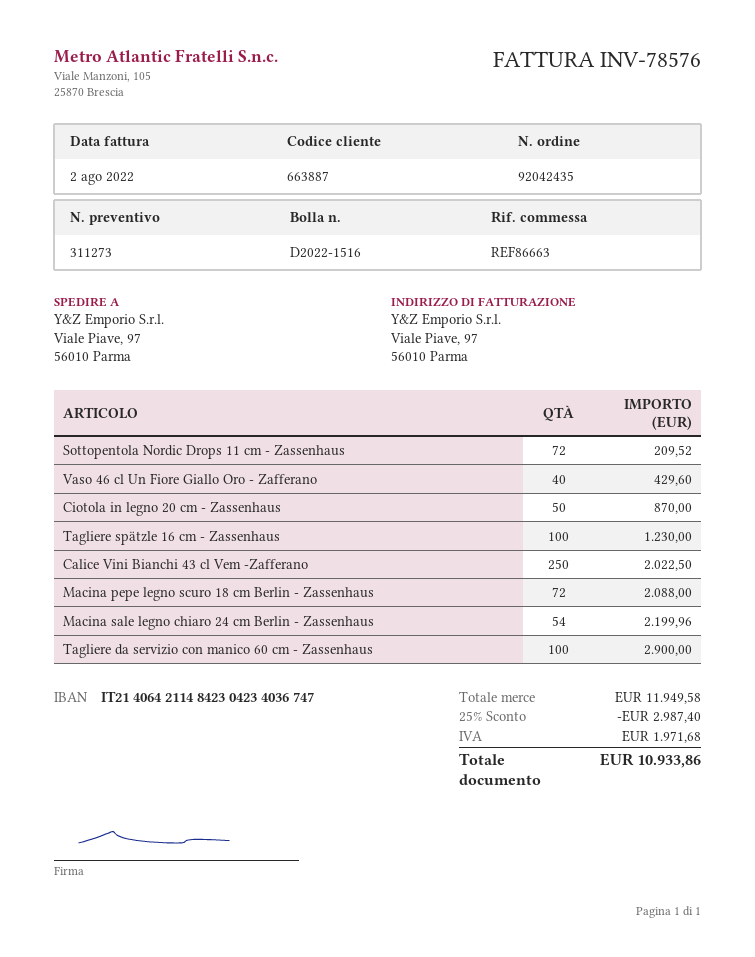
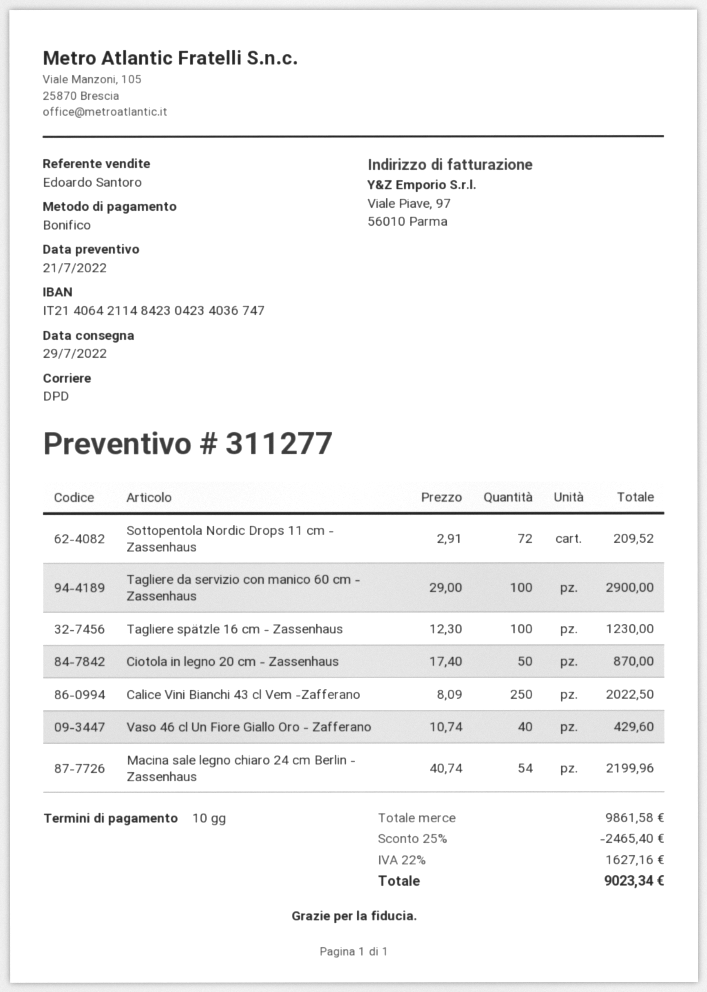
quote number: 311273 -> 311277
Macina pepe legno scuro 18 cm Berlin - Zassenhaus: 72 for 2088.00 -> none
subtotal: 11949.58 -> 9861.58
discount: 25% = 2987.40 -> 25% = 2465.40
tax: 1971.68 -> 1627.16
total: 10933.86 -> 9023.34

